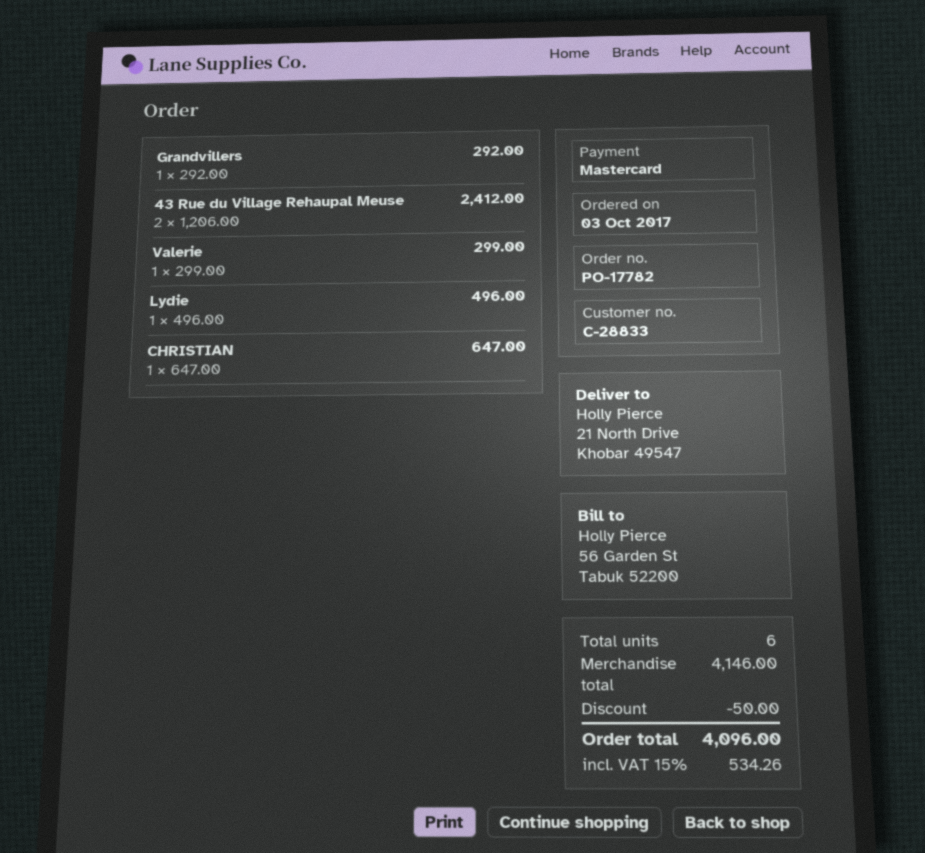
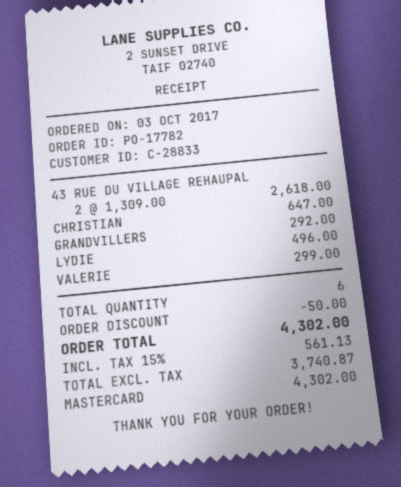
43 Rue du Village Rehaupal Meuse: 2 x 1206.00 = 2412.00 -> 2 x 1309.00 = 2618.00
tax: 15% = 534.26 -> 15% = 561.13
total: 4096.00 -> 4302.00

